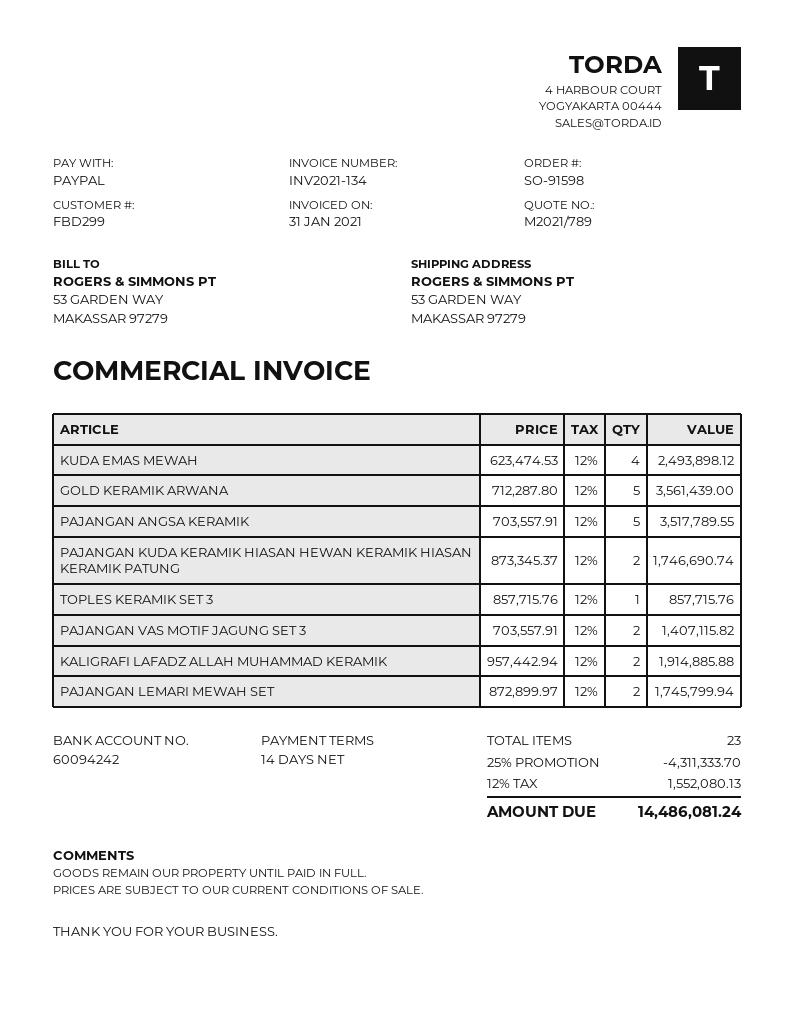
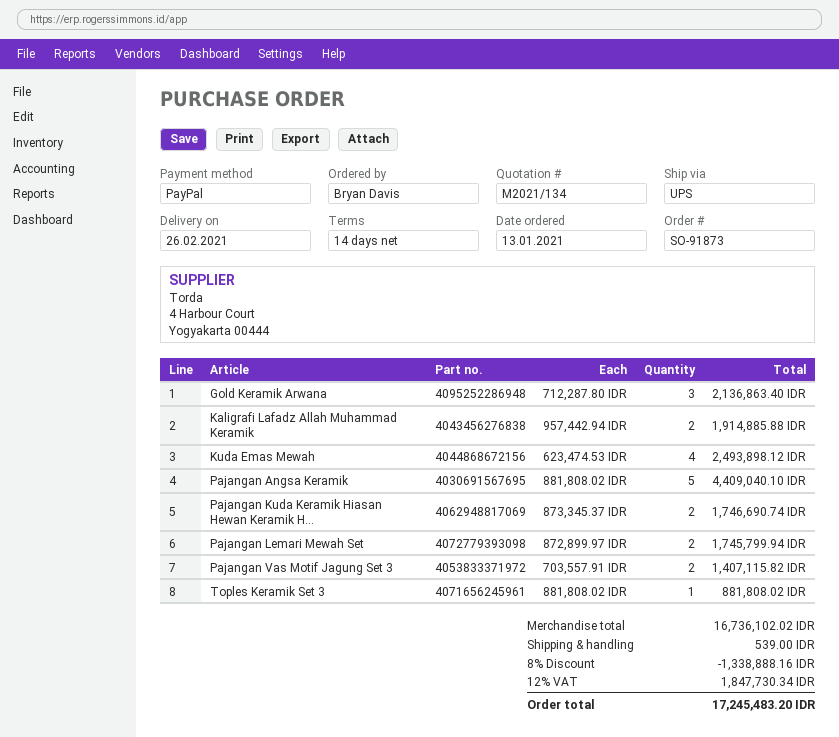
quote number: M2021/789 -> M2021/134
order number: SO-91598 -> SO-91873
GOLD KERAMIK ARWANA: 5 x 712287.80 = 3561439.00 -> 3 x 712287.80 = 2136863.40
PAJANGAN ANGSA KERAMIK: 5 x 703557.91 = 3517789.55 -> 5 x 881808.02 = 4409040.10
TOPLES KERAMIK SET 3: 1 x 857715.76 = 857715.76 -> 1 x 881808.02 = 881808.02
discount: 25% = 4311333.70 -> 8% = 1338888.16
shipping: none -> 539.00
tax: 12% = 1552080.13 -> 12% = 1847730.34
total: 14486081.24 -> 17245483.20

